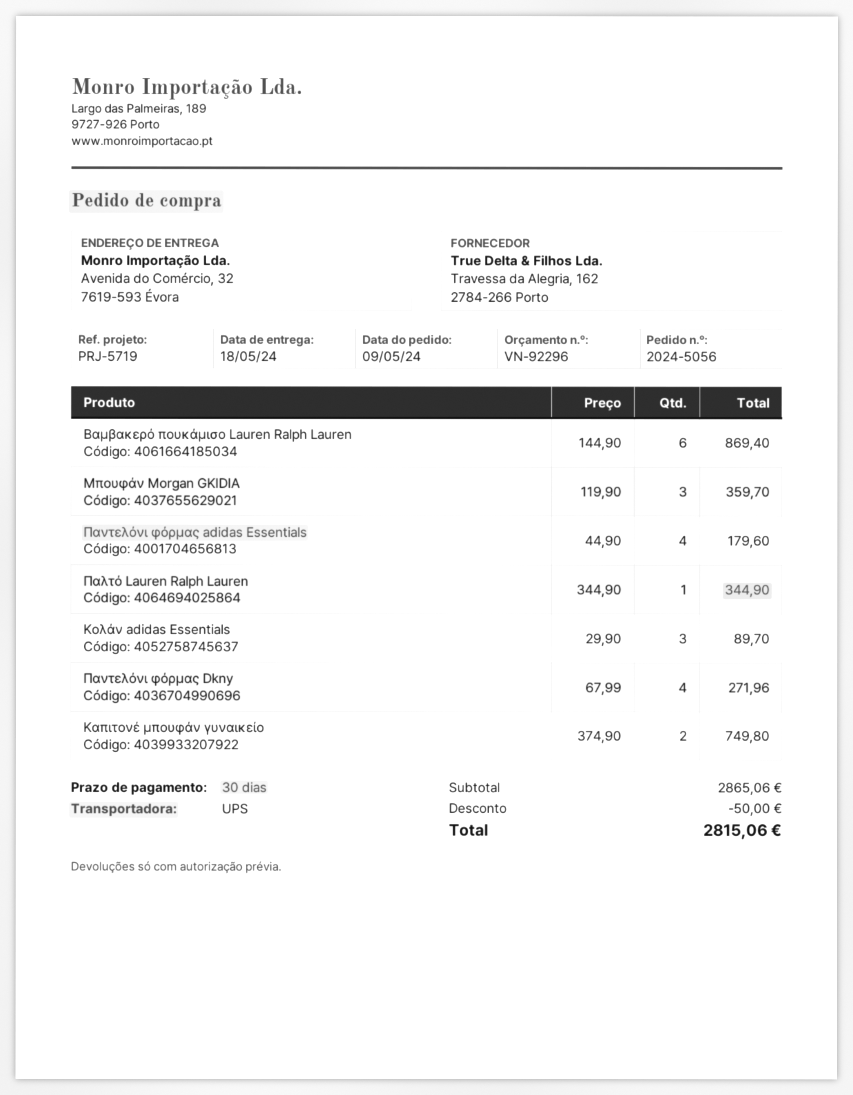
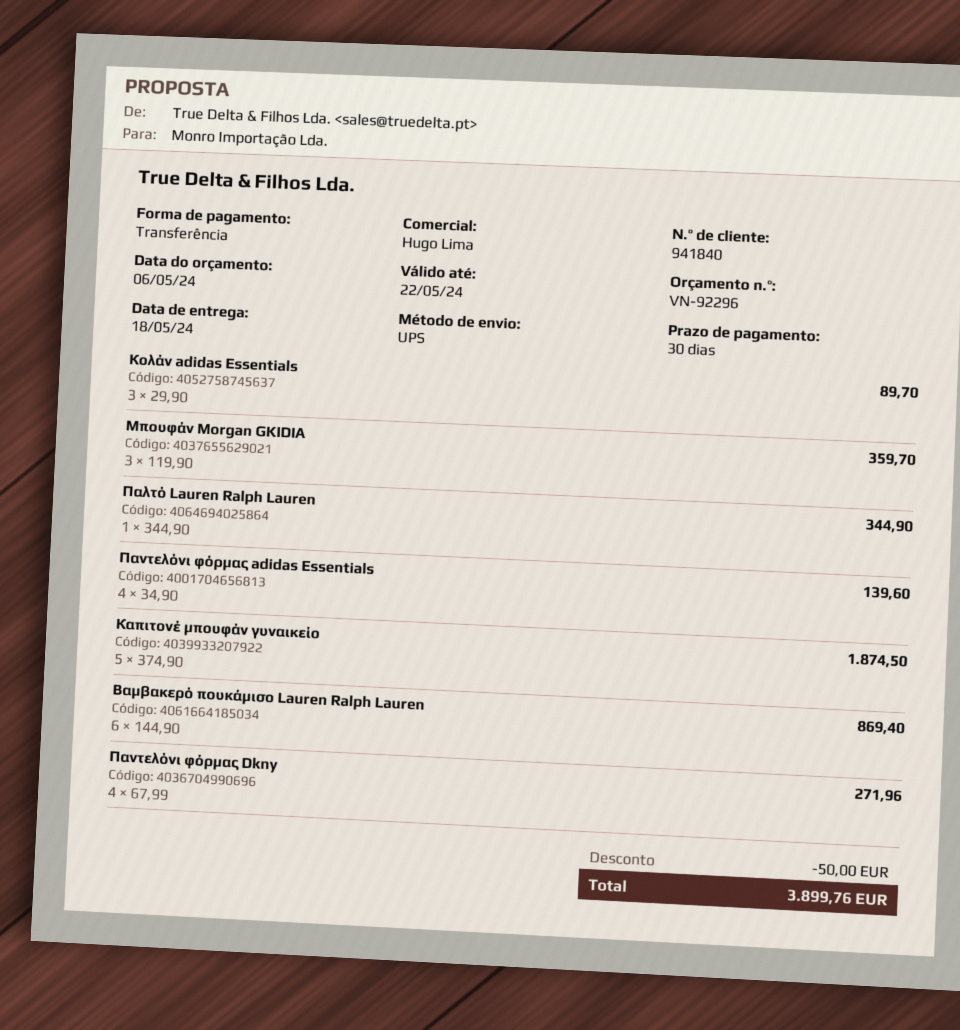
Παντελόνι φόρμας adidas Essentials: 4 x 44.90 = 179.60 -> 4 x 34.90 = 139.60
Καπιτονέ μπουφάν γυναικείο: 2 x 374.90 = 749.80 -> 5 x 374.90 = 1874.50
total: 2815.06 -> 3899.76

